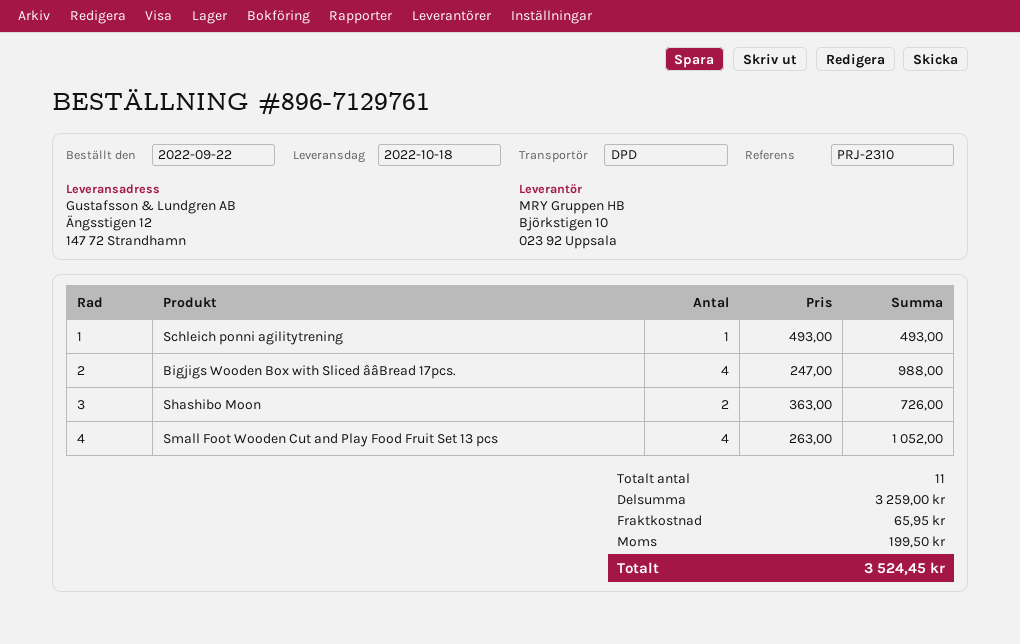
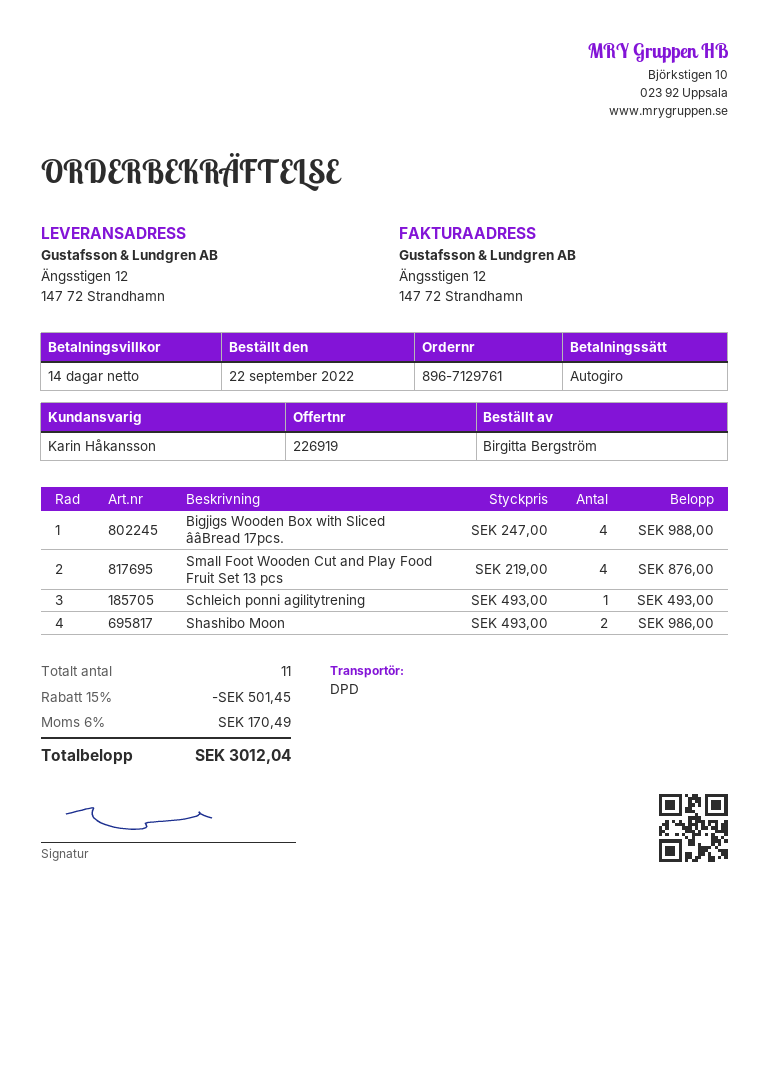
Shashibo Moon: 2 x 363.00 = 726.00 -> 2 x 493.00 = 986.00
Small Foot Wooden Cut and Play Food Fruit Set 13 pcs: 4 x 263.00 = 1052.00 -> 4 x 219.00 = 876.00
discount: none -> 15% = 501.45
shipping: 65.95 -> none
tax: 199.50 -> 170.49
total: 3524.45 -> 3012.04

